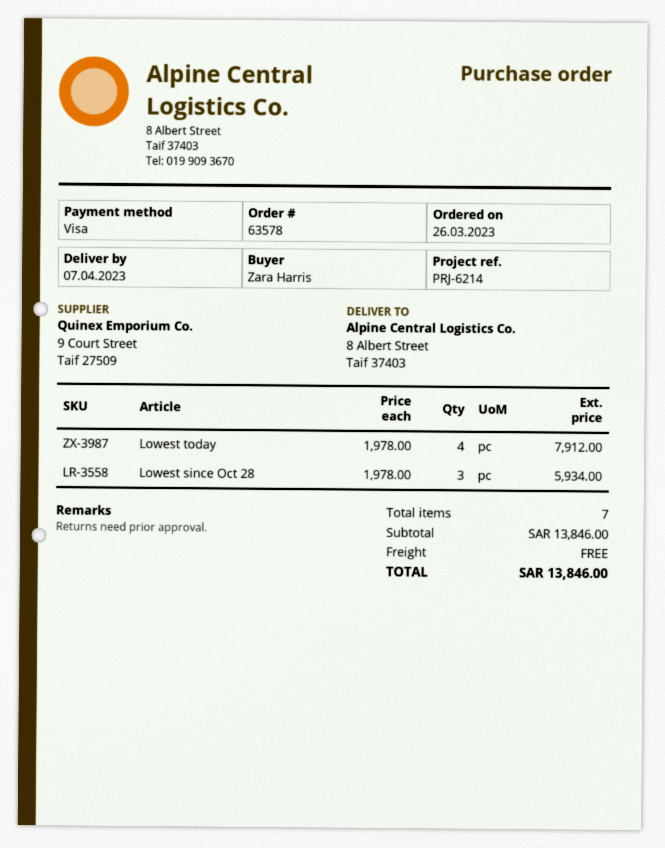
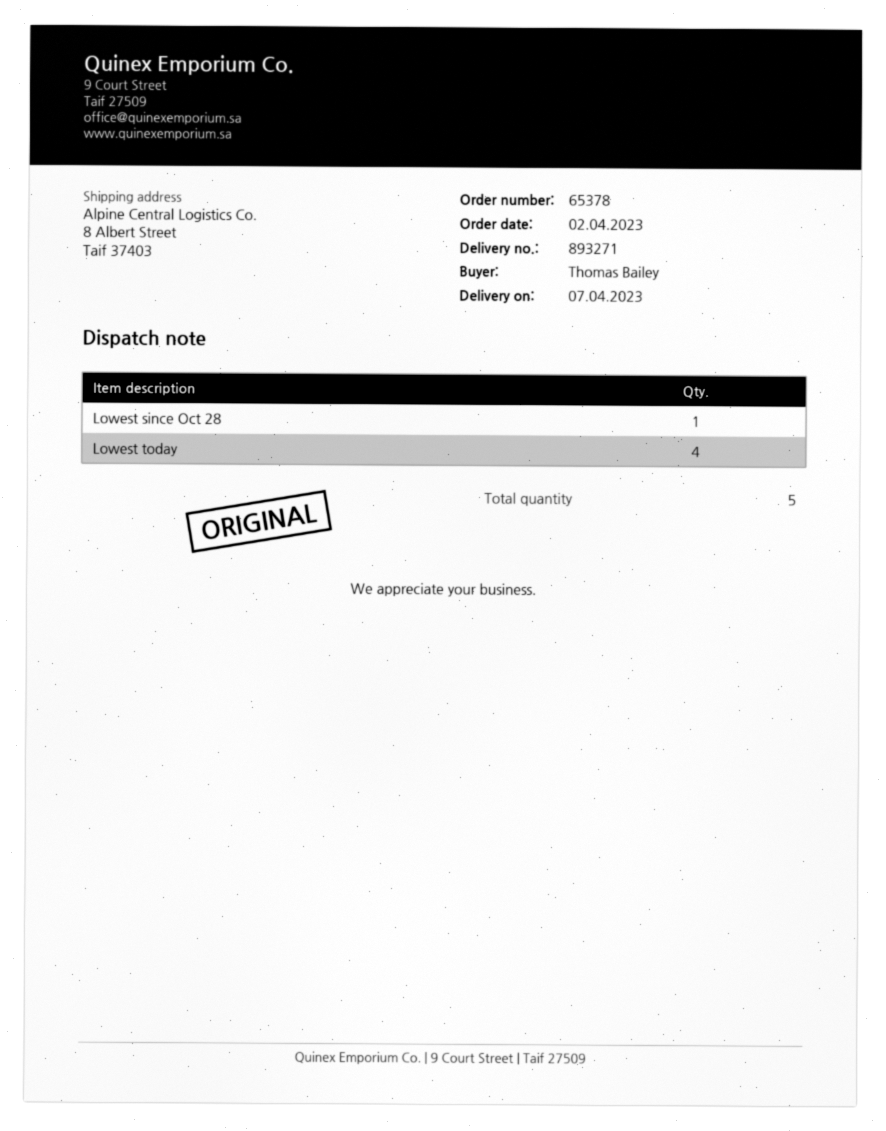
order number: 63578 -> 65378
order date: 2023-03-26 -> 2023-04-02
ordered by: Zara Harris -> Thomas Bailey
Lowest since Oct 28: 3 -> 1
total quantity: 7 -> 5

